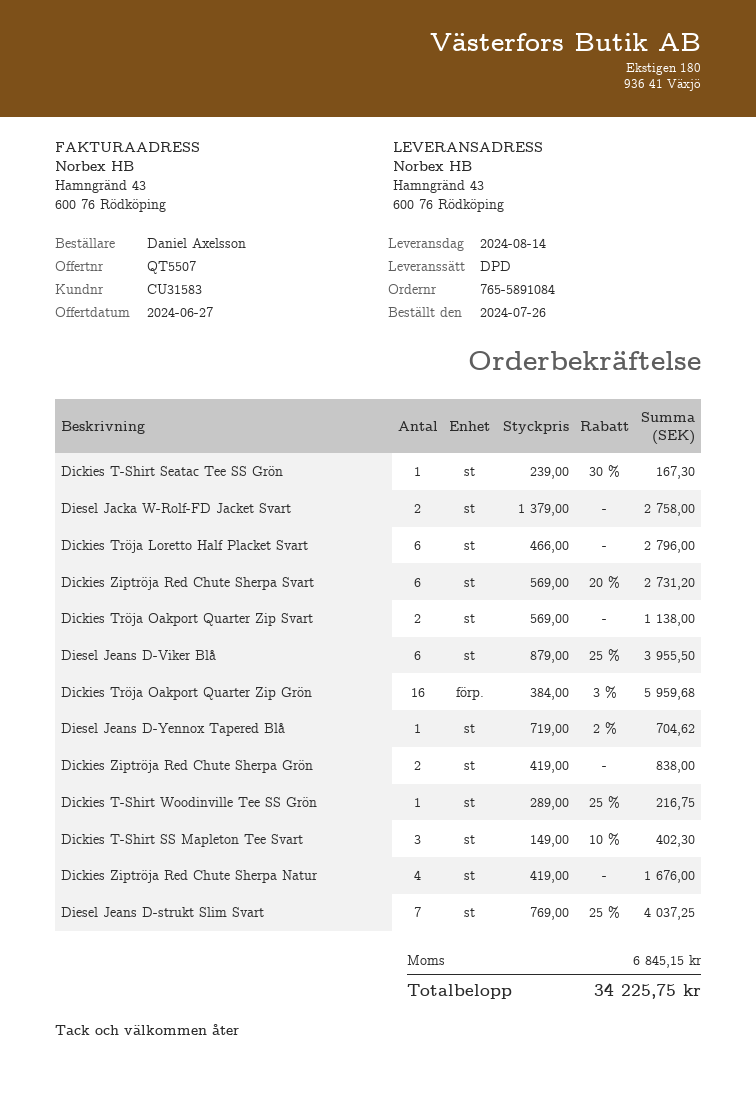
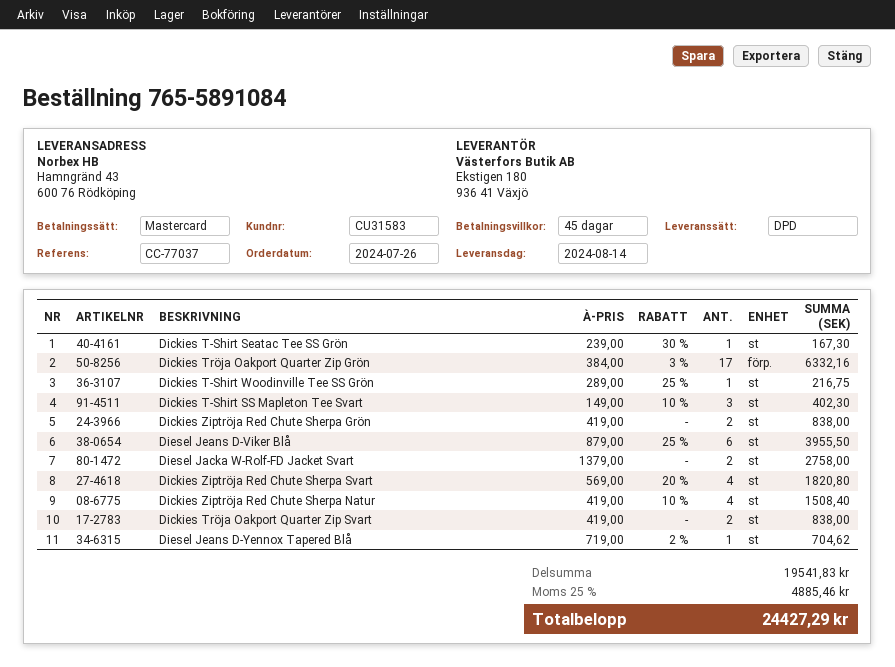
Dickies Tröja Loretto Half Placket Svart: 6 x 466.00 = 2796.00 -> none
Dickies Ziptröja Red Chute Sherpa Svart: 6 x 569.00 - 20% = 2731.20 -> 4 x 569.00 - 20% = 1820.80
Dickies Tröja Oakport Quarter Zip Svart: 2 x 569.00 = 1138.00 -> 2 x 419.00 = 838.00
Dickies Tröja Oakport Quarter Zip Grön: 16 x 384.00 - 3% = 5959.68 -> 17 x 384.00 - 3% = 6332.16
Dickies Ziptröja Red Chute Sherpa Natur: 4 x 419.00 = 1676.00 -> 4 x 419.00 - 10% = 1508.40
Diesel Jeans D-strukt Slim Svart: 7 x 769.00 - 25% = 4037.25 -> none
tax: 6845.15 -> 4885.46
total: 34225.75 -> 24427.29

